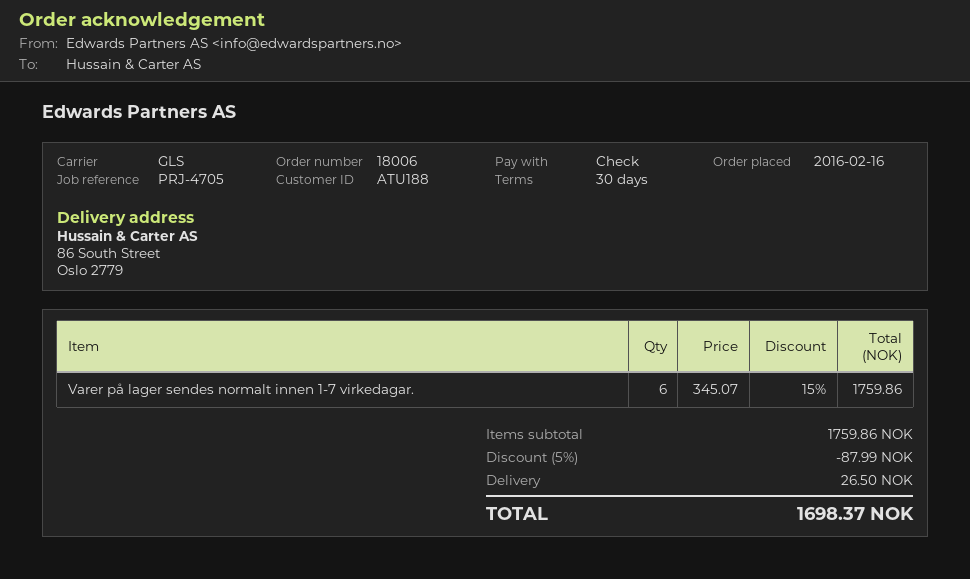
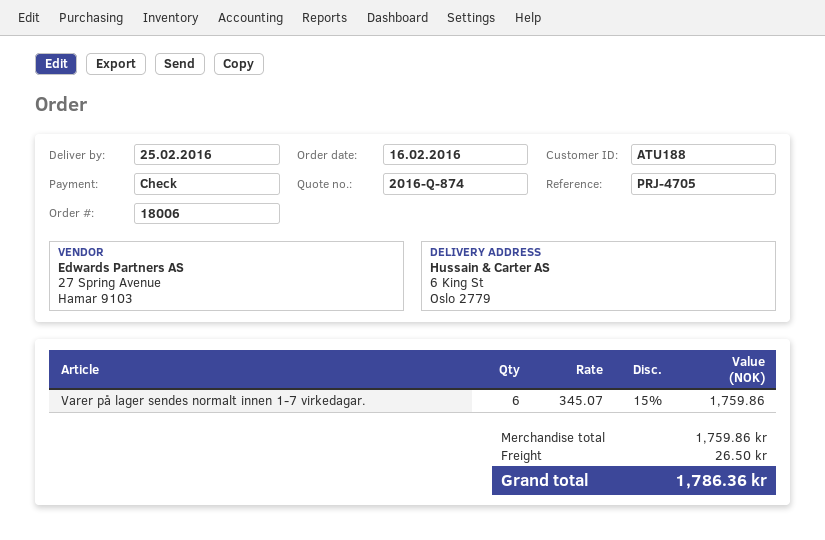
ship to: 86 South Street, Oslo 2779 -> 6 King St, Oslo 2779
discount: 5% = 87.99 -> none
total: 1698.37 -> 1786.36

